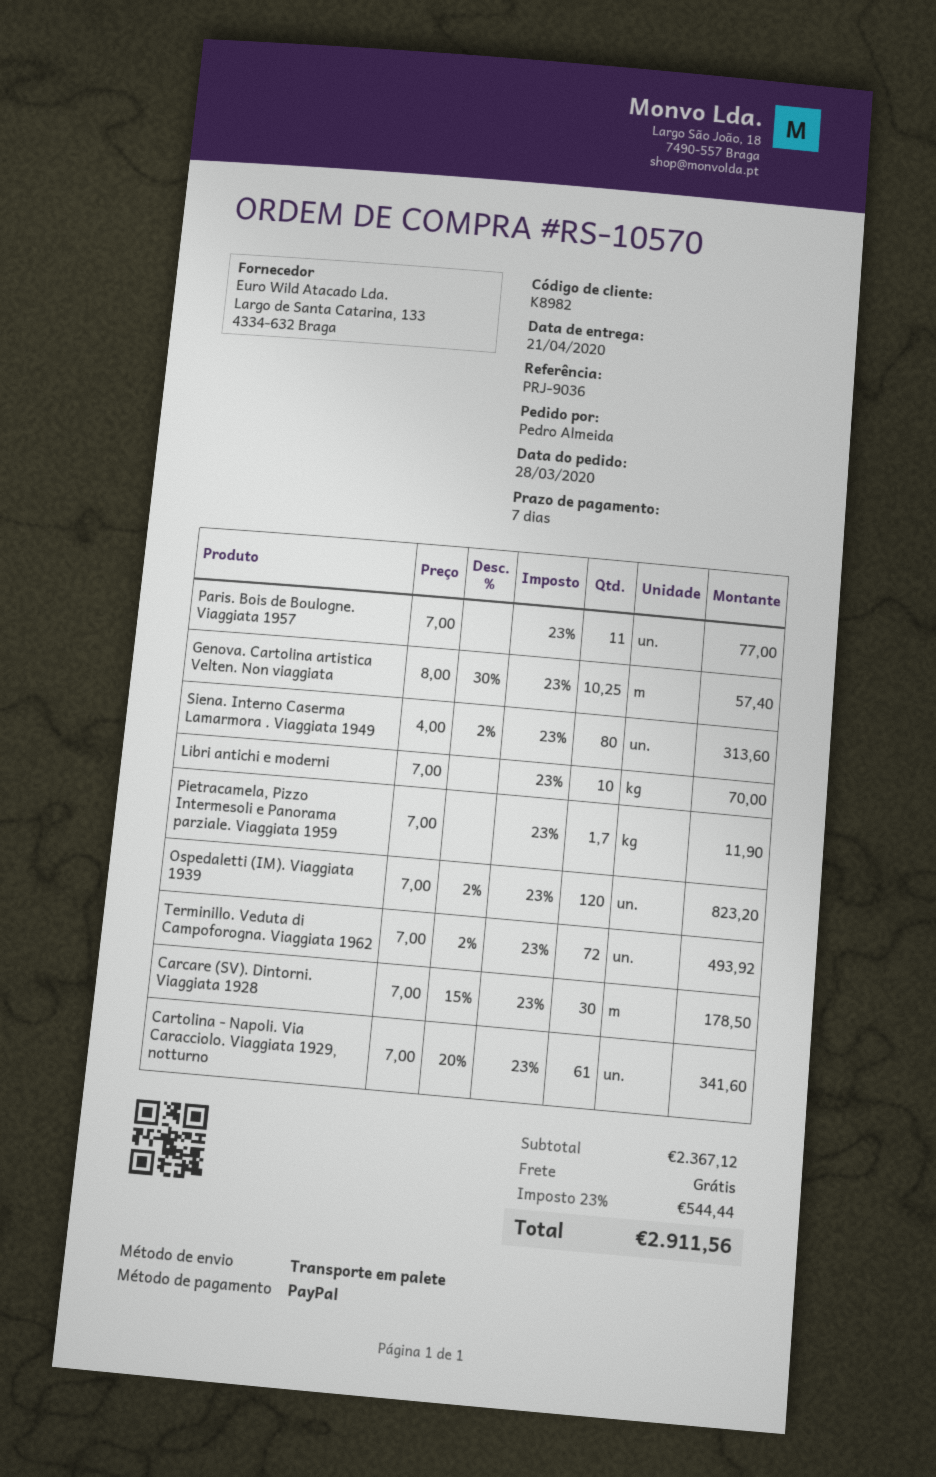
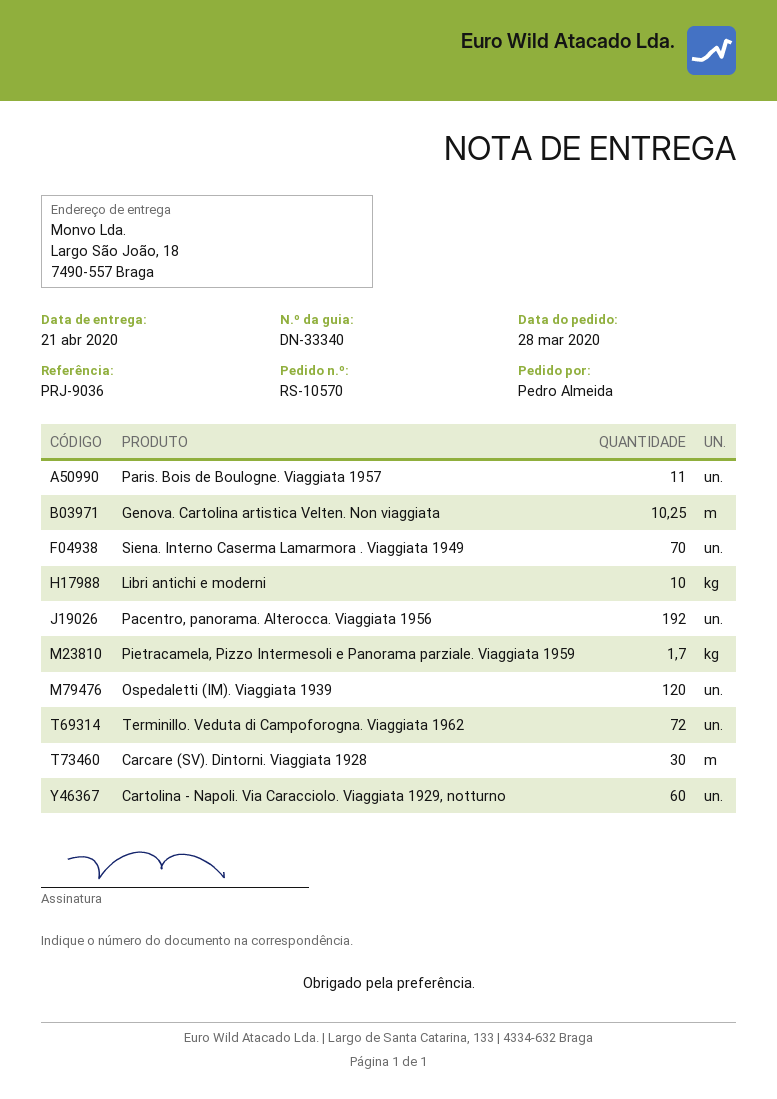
Siena. Interno Caserma Lamarmora . Viaggiata 1949: 80 -> 70
Cartolina - Napoli. Via Caracciolo. Viaggiata 1929, notturno: 61 -> 60
Pacentro, panorama. Alterocca. Viaggiata 1956: none -> 192

